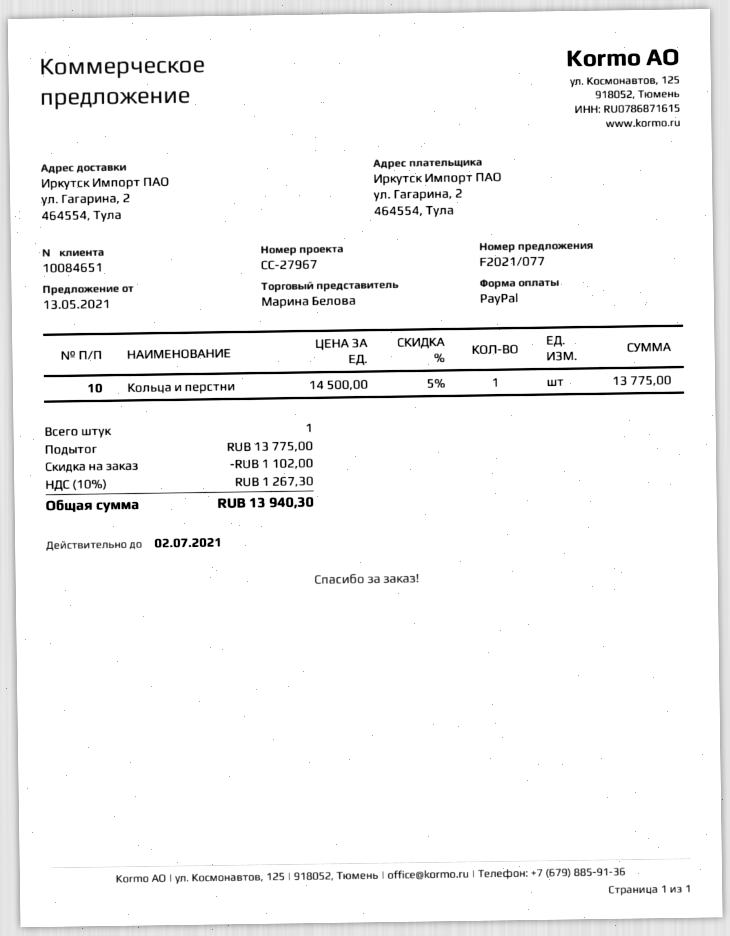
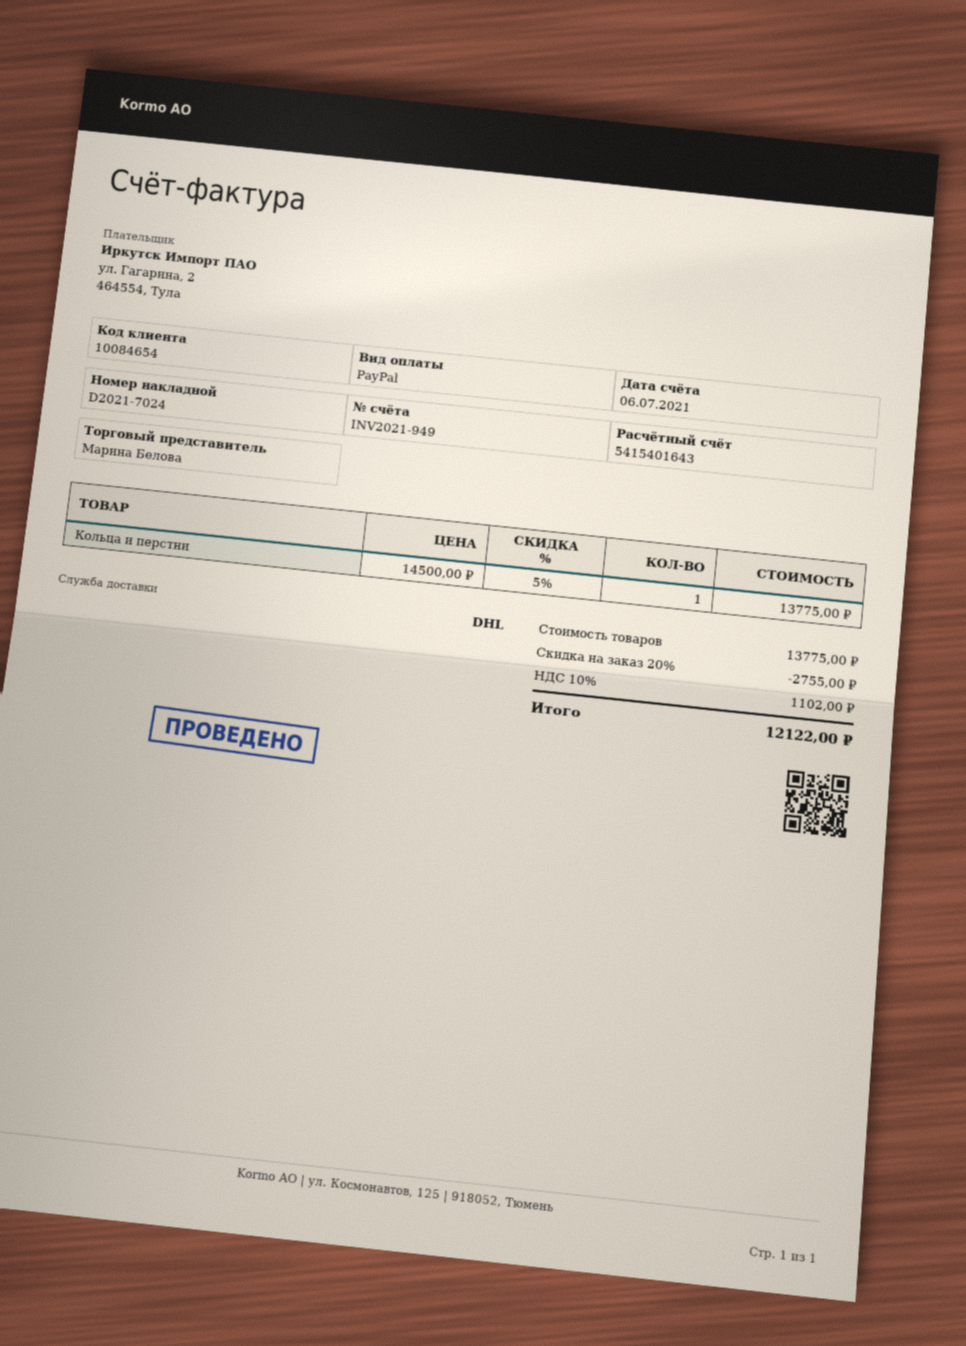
customer number: 10084651 -> 10084654
discount: 1102.00 -> 2755.00
tax: 10% = 1267.30 -> 10% = 1102.00
total: 13940.30 -> 12122.00

